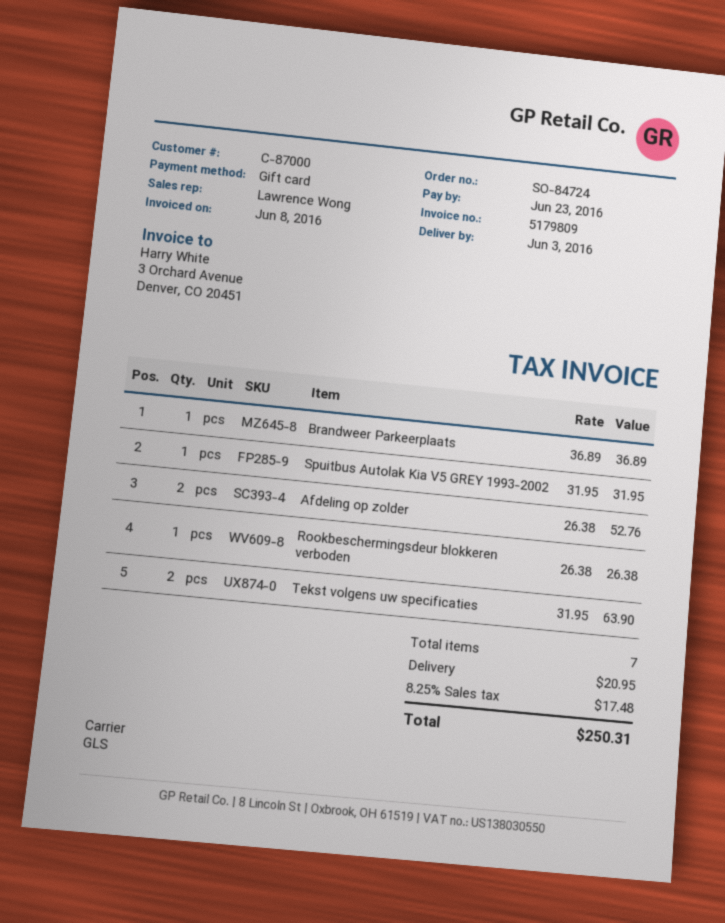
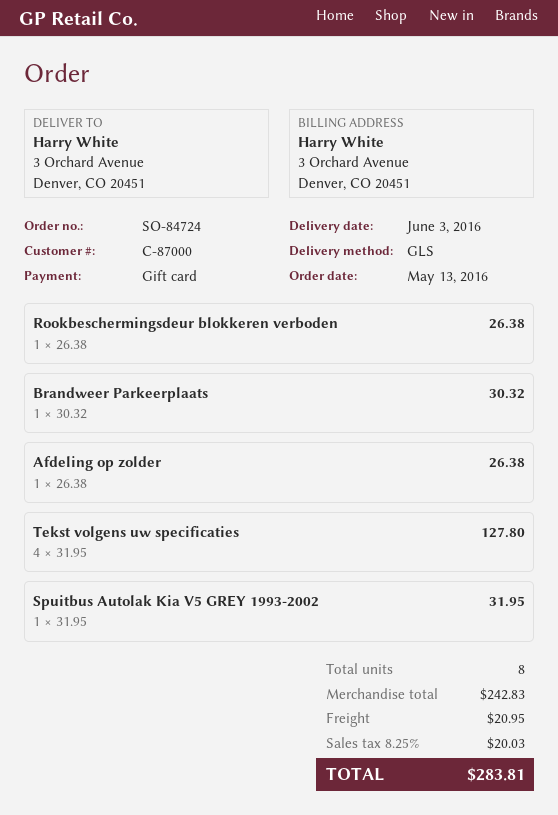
Brandweer Parkeerplaats: 1 x 36.89 = 36.89 -> 1 x 30.32 = 30.32
Afdeling op zolder: 2 x 26.38 = 52.76 -> 1 x 26.38 = 26.38
Tekst volgens uw specificaties: 2 x 31.95 = 63.90 -> 4 x 31.95 = 127.80
total quantity: 7 -> 8
tax: 8.25% = 17.48 -> 8.25% = 20.03
total: 250.31 -> 283.81

